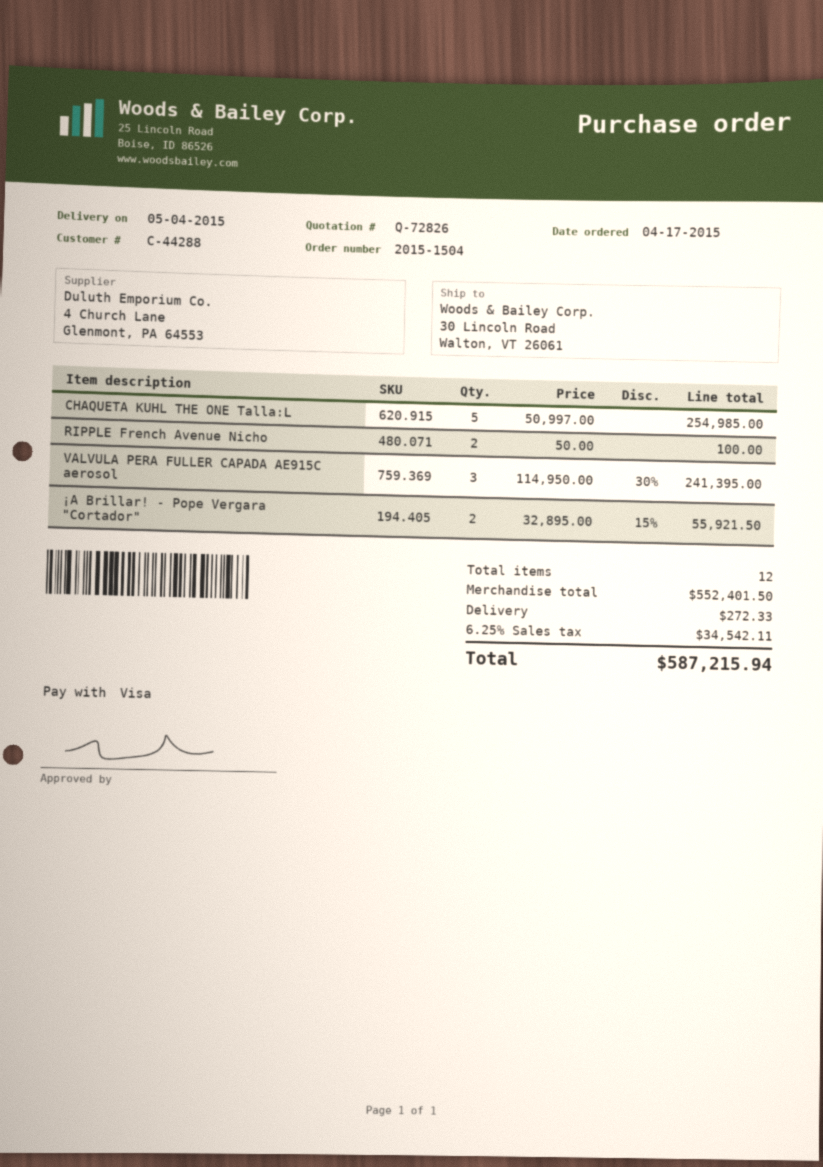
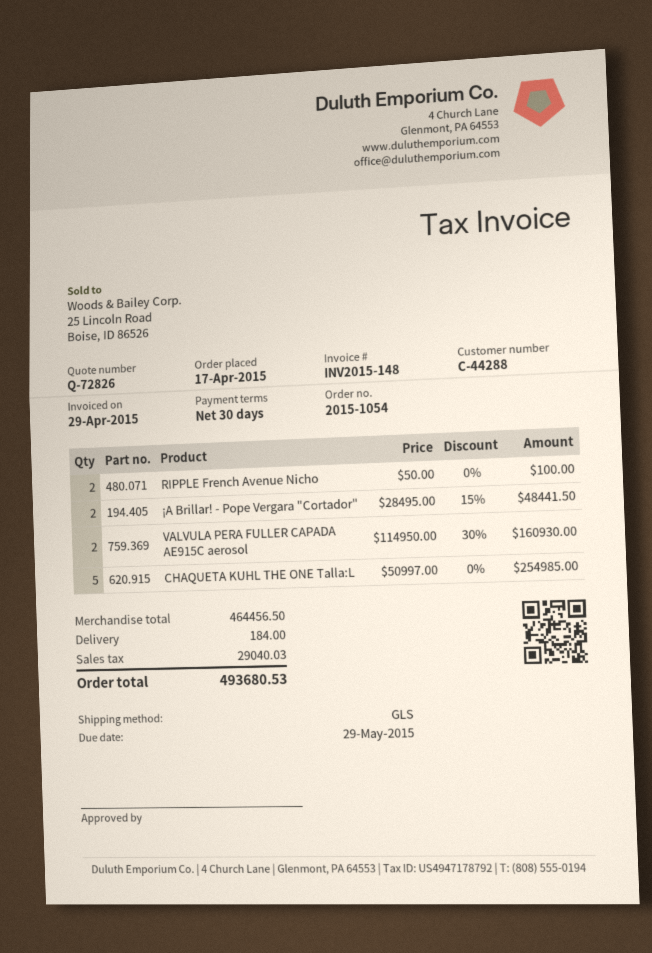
order number: 2015-1504 -> 2015-1054
VALVULA PERA FULLER CAPADA AE915C aerosol: 3 x 114950.00 - 30% = 241395.00 -> 2 x 114950.00 - 30% = 160930.00
¡A Brillar! - Pope Vergara "Cortador": 2 x 32895.00 - 15% = 55921.50 -> 2 x 28495.00 - 15% = 48441.50
subtotal: 552401.50 -> 464456.50
shipping: 272.33 -> 184.00
tax: 34542.11 -> 29040.03
total: 587215.94 -> 493680.53

